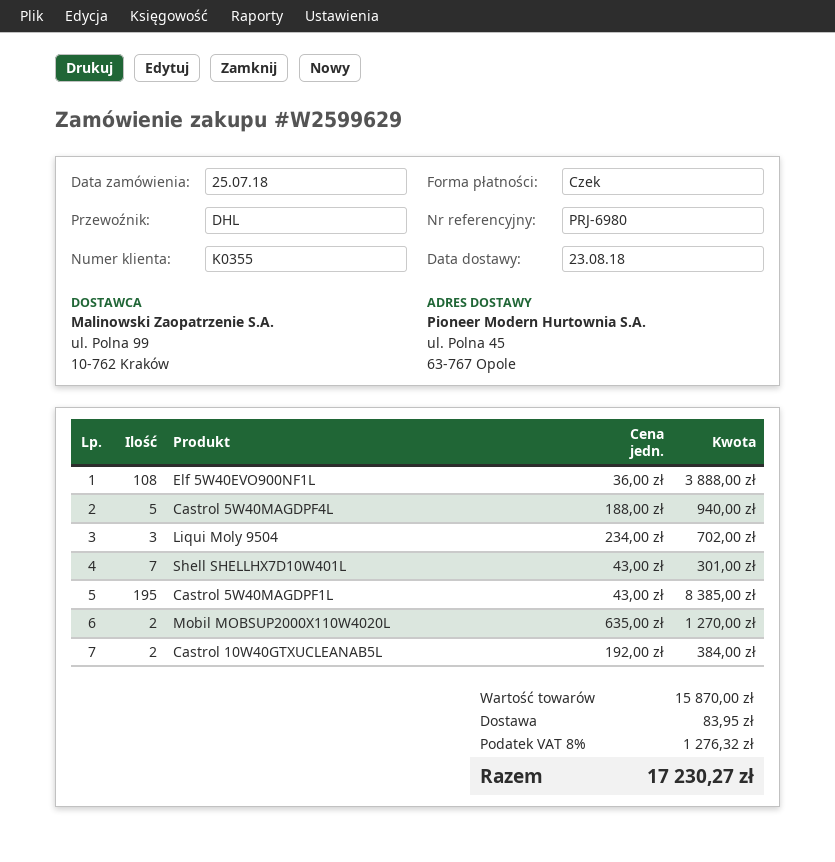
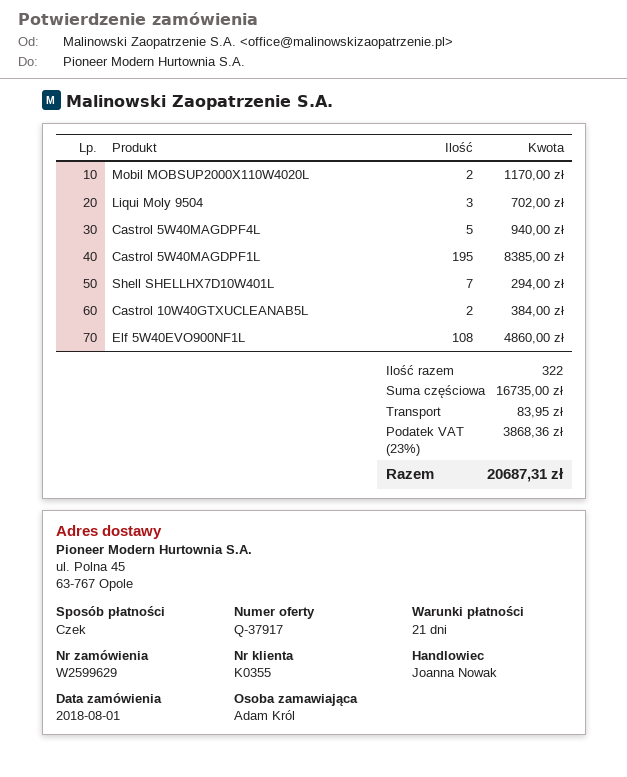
order date: 2018-07-25 -> 2018-08-01
Elf 5W40EVO900NF1L: 108 for 3888.00 -> 108 for 4860.00
Shell SHELLHX7D10W401L: 7 for 301.00 -> 7 for 294.00
Mobil MOBSUP2000X110W4020L: 2 for 1270.00 -> 2 for 1170.00
subtotal: 15870.00 -> 16735.00
tax: 8% = 1276.32 -> 23% = 3868.36
total: 17230.27 -> 20687.31

